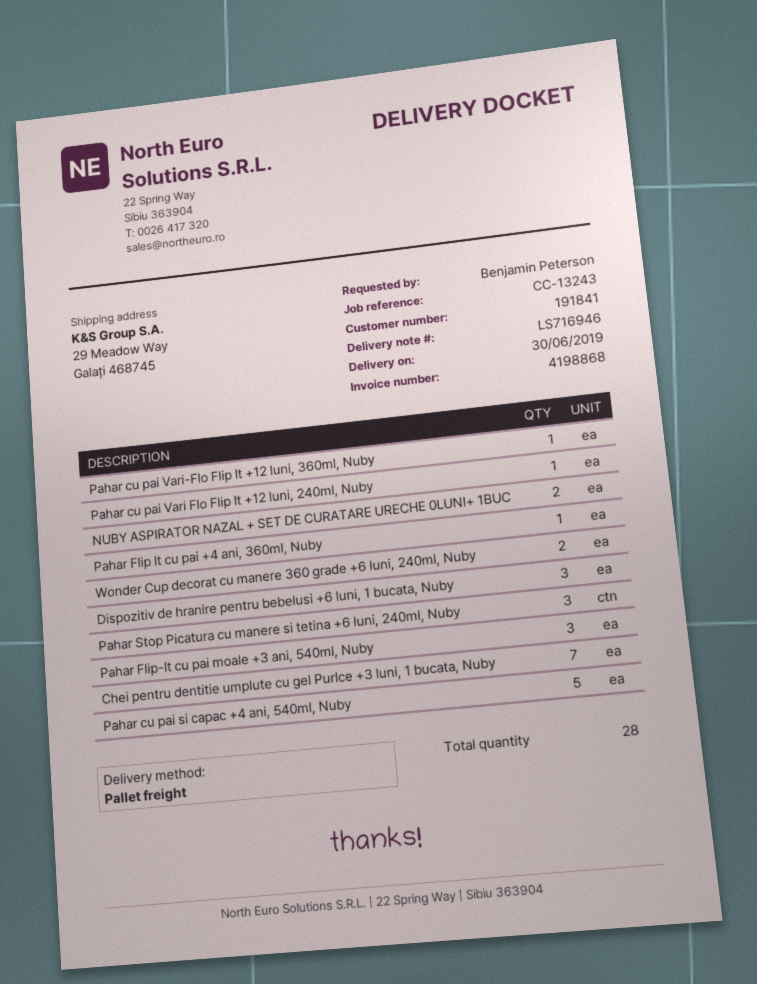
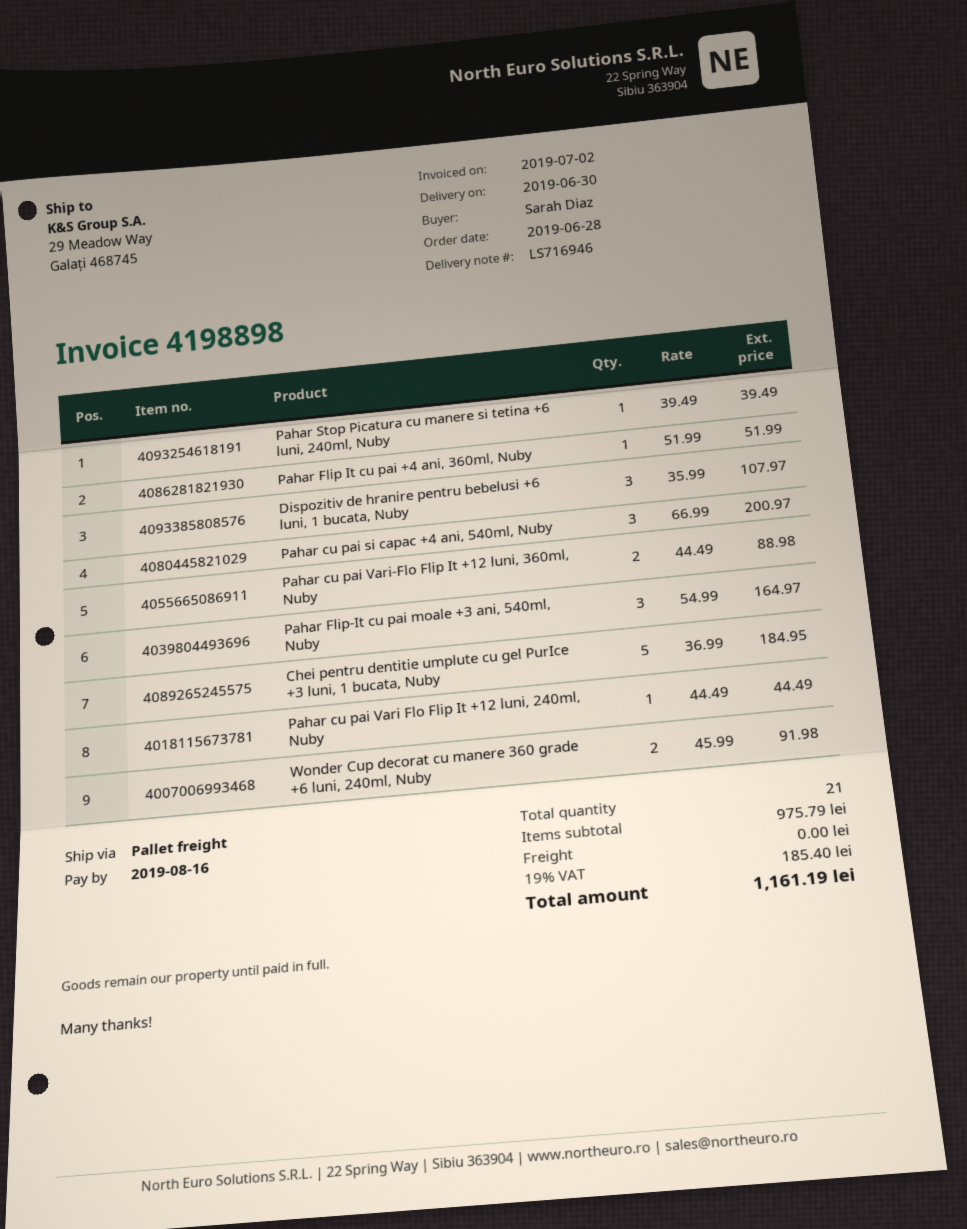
invoice number: 4198868 -> 4198898
ordered by: Benjamin Peterson -> Sarah Diaz
Pahar cu pai Vari-Flo Flip It +12 luni, 360ml, Nuby: 1 -> 2
NUBY ASPIRATOR NAZAL + SET DE CURATARE URECHE 0LUNI+ 1BUC: 2 -> none
Pahar Stop Picatura cu manere si tetina +6 luni, 240ml, Nuby: 3 -> 1
Chei pentru dentitie umplute cu gel PurIce +3 luni, 1 bucata, Nuby: 7 -> 5
Pahar cu pai si capac +4 ani, 540ml, Nuby: 5 -> 3
total quantity: 28 -> 21

